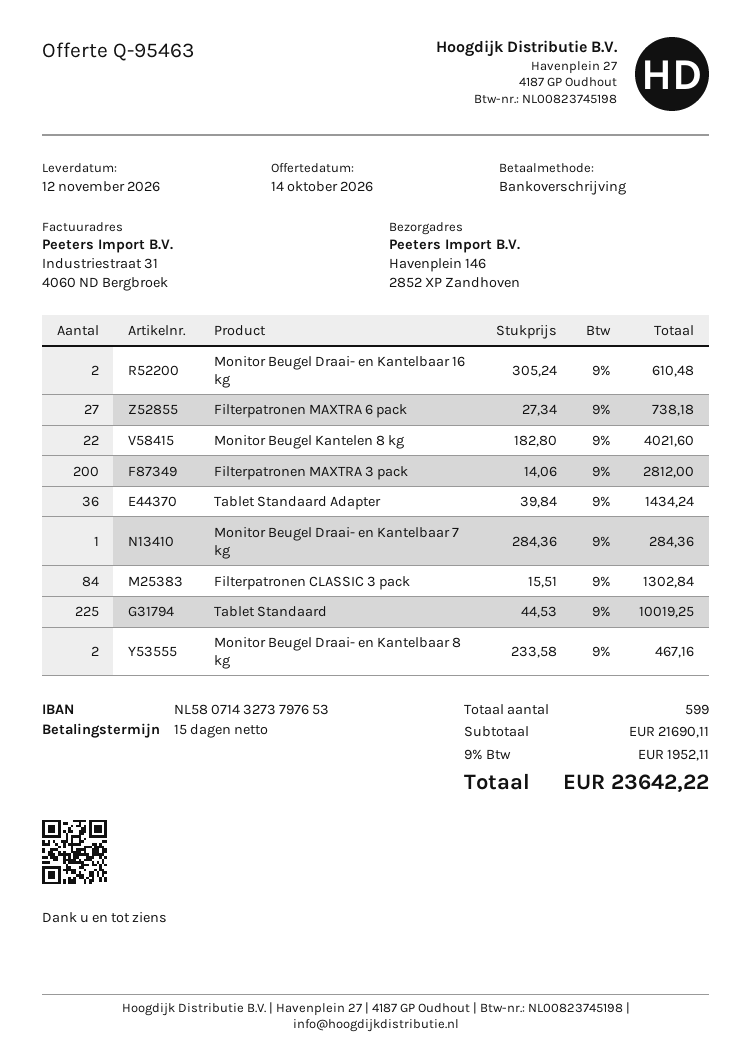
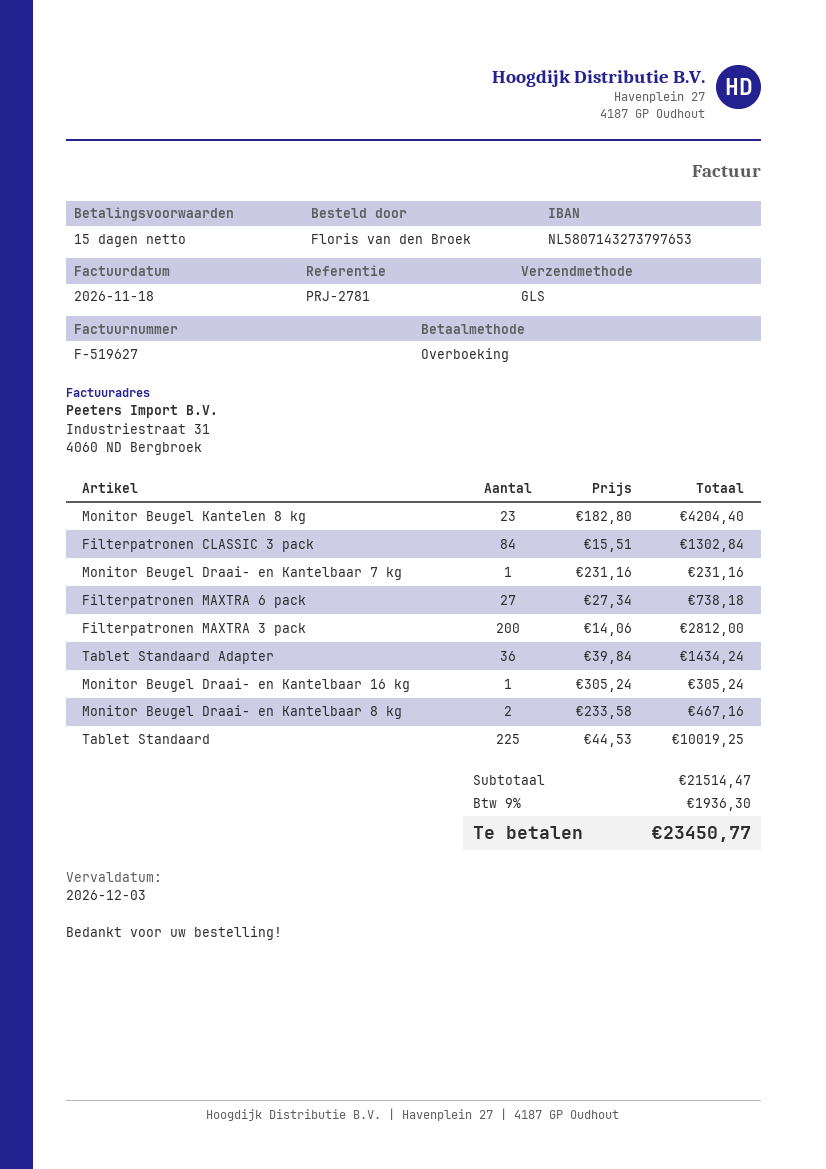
Monitor Beugel Draai- en Kantelbaar 16 kg: 2 x 305.24 = 610.48 -> 1 x 305.24 = 305.24
Monitor Beugel Kantelen 8 kg: 22 x 182.80 = 4021.60 -> 23 x 182.80 = 4204.40
Monitor Beugel Draai- en Kantelbaar 7 kg: 1 x 284.36 = 284.36 -> 1 x 231.16 = 231.16
subtotal: 21690.11 -> 21514.47
tax: 9% = 1952.11 -> 9% = 1936.30
total: 23642.22 -> 23450.77

